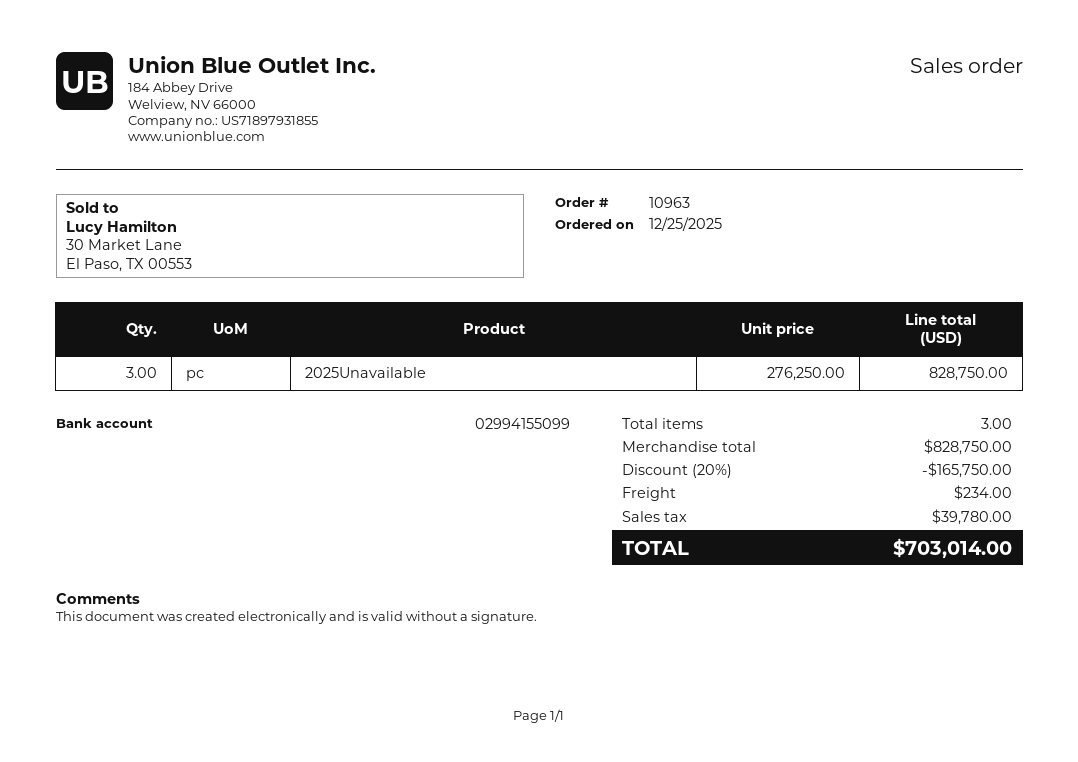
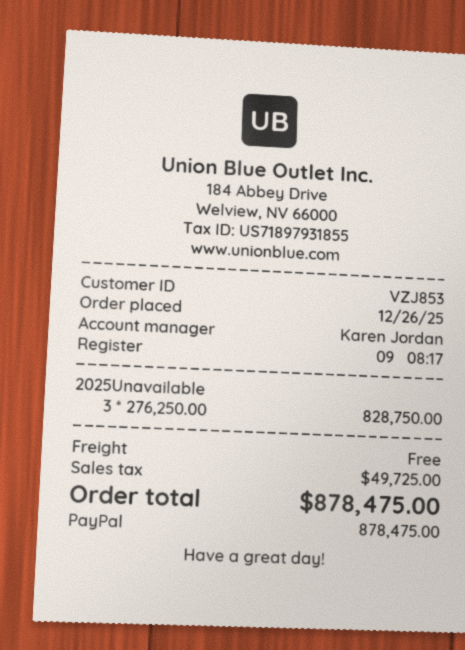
order date: 2025-12-25 -> 2025-12-26
discount: 20% = 165750.00 -> none
shipping: 234.00 -> 0.00
tax: 39780.00 -> 49725.00
total: 703014.00 -> 878475.00

